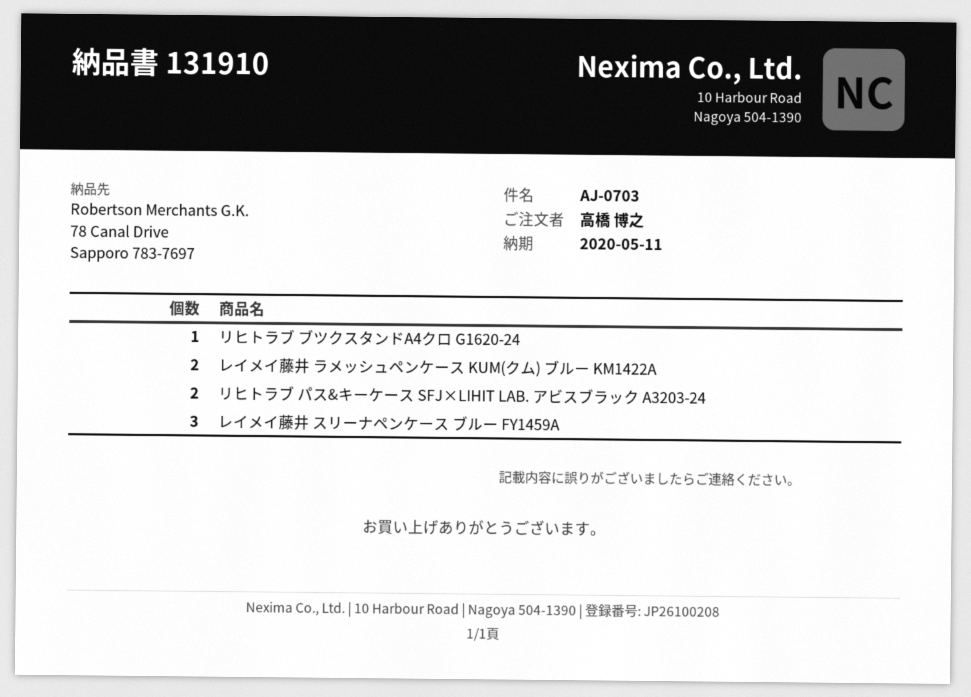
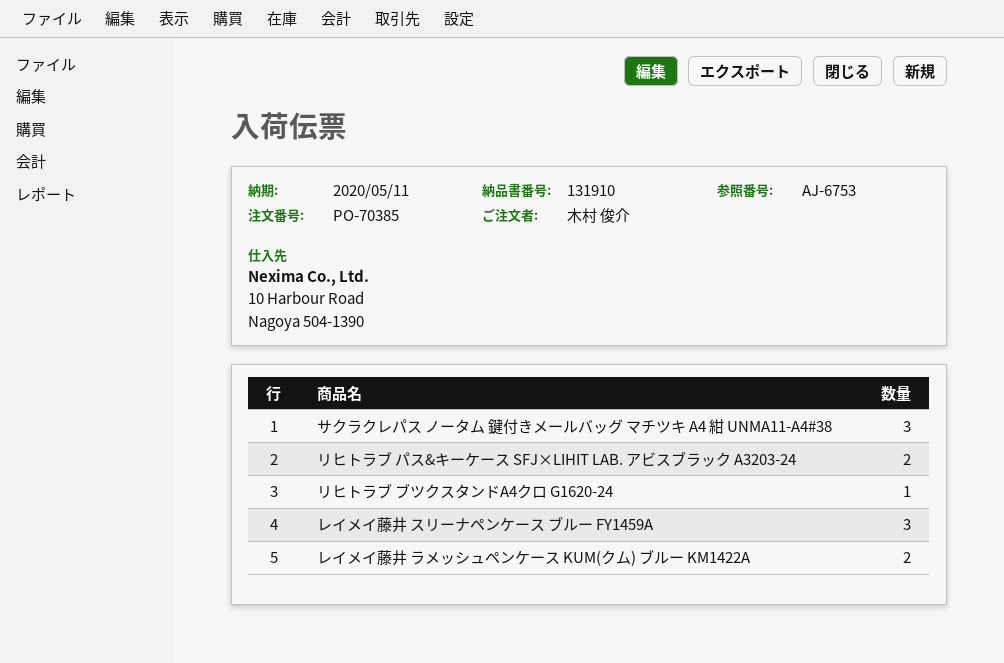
reference: AJ-0703 -> AJ-6753
ordered by: 高橋 博之 -> 木村 俊介
サクラクレパス ノータム 鍵付きメールバッグ マチツキ A4 紺 UNMA11-A4#38: none -> 3

